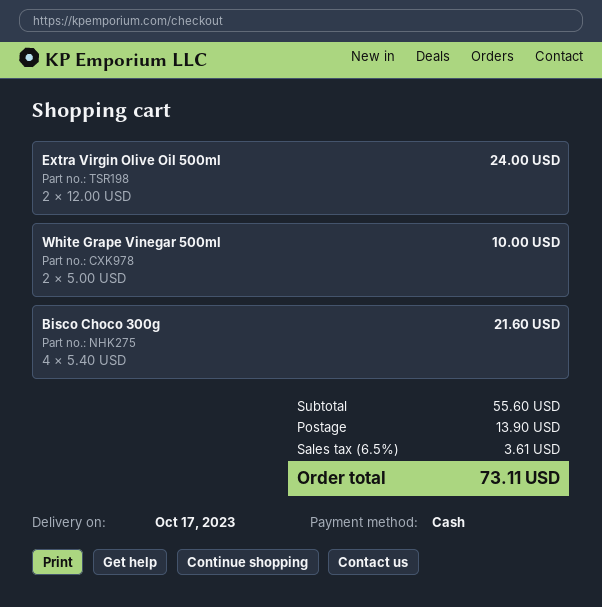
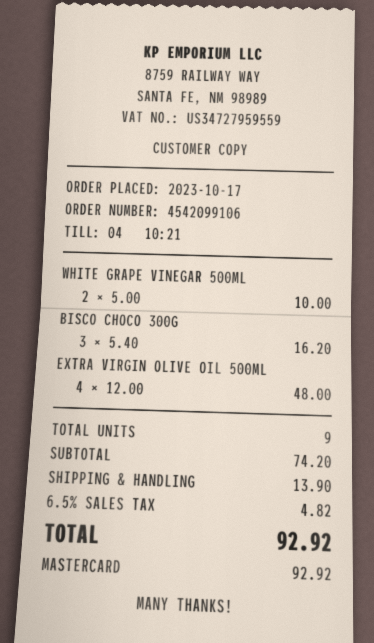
payment method: cash -> Mastercard
Extra Virgin Olive Oil 500ml: 2 x 12.00 = 24.00 -> 4 x 12.00 = 48.00
Bisco Choco 300g: 4 x 5.40 = 21.60 -> 3 x 5.40 = 16.20
subtotal: 55.60 -> 74.20
tax: 6.5% = 3.61 -> 6.5% = 4.82
total: 73.11 -> 92.92

